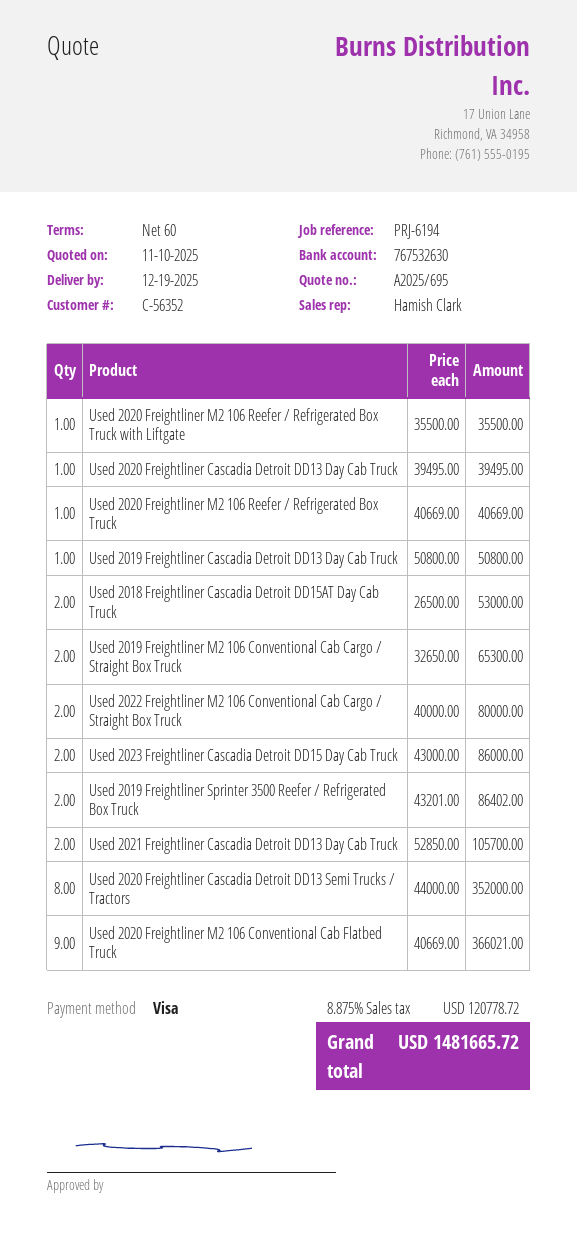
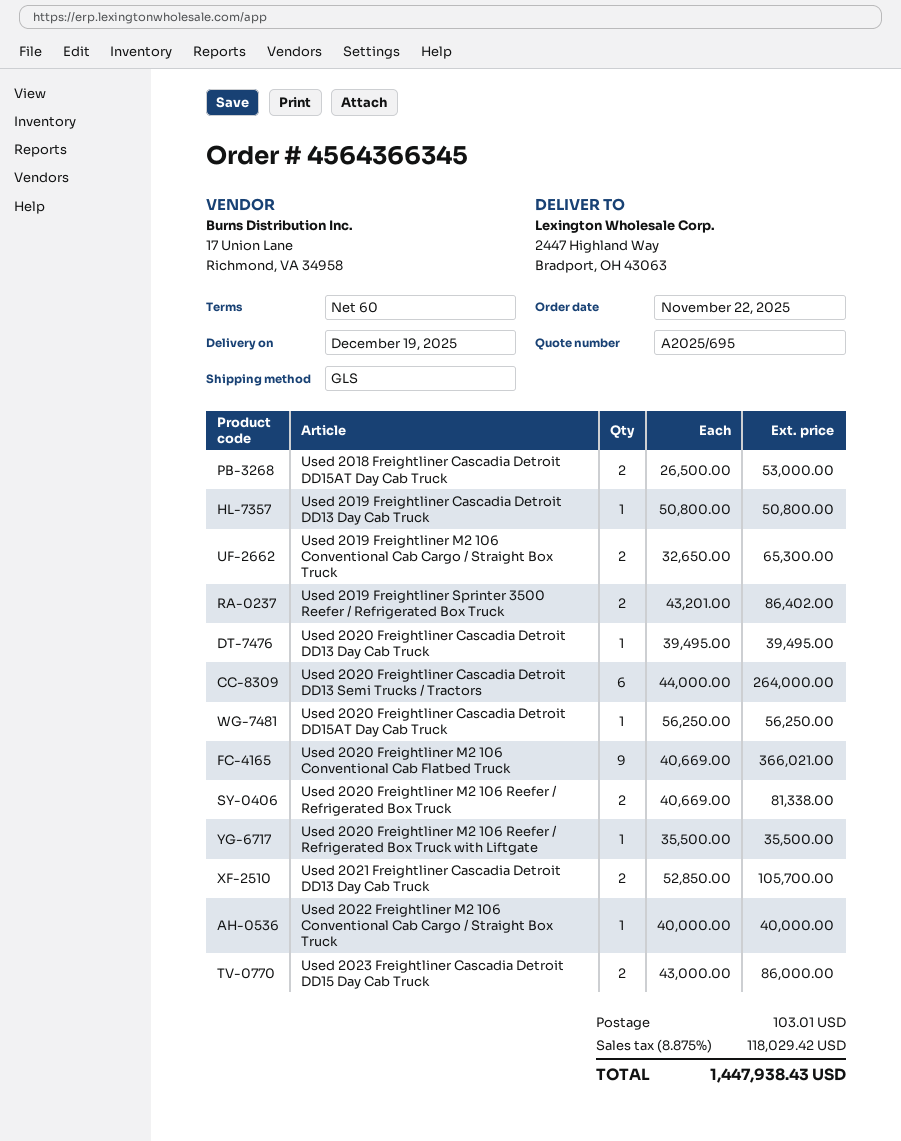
Used 2020 Freightliner M2 106 Reefer / Refrigerated Box Truck: 1 x 40669.00 = 40669.00 -> 2 x 40669.00 = 81338.00
Used 2022 Freightliner M2 106 Conventional Cab Cargo / Straight Box Truck: 2 x 40000.00 = 80000.00 -> 1 x 40000.00 = 40000.00
Used 2020 Freightliner Cascadia Detroit DD13 Semi Trucks / Tractors: 8 x 44000.00 = 352000.00 -> 6 x 44000.00 = 264000.00
Used 2020 Freightliner Cascadia Detroit DD15AT Day Cab Truck: none -> 1 x 56250.00 = 56250.00
shipping: none -> 103.01
tax: 8.875% = 120778.72 -> 8.875% = 118029.42
total: 1481665.72 -> 1447938.43

